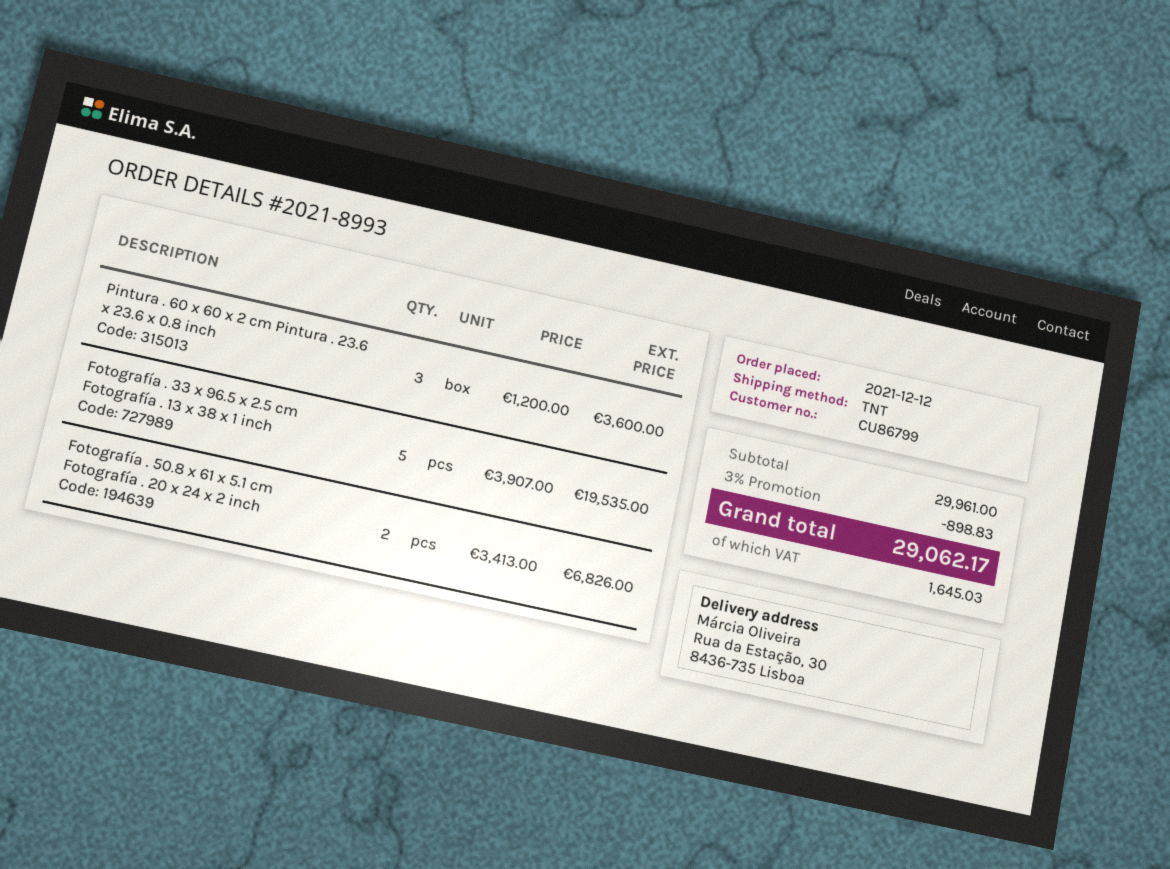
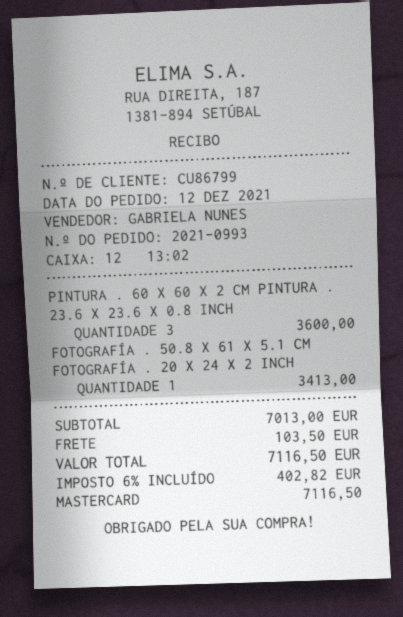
order number: 2021-8993 -> 2021-0993
Fotografía . 33 x 96.5 x 2.5 cm Fotografía . 13 x 38 x 1 inch: 5 for 19535.00 -> none
Fotografía . 50.8 x 61 x 5.1 cm Fotografía . 20 x 24 x 2 inch: 2 for 6826.00 -> 1 for 3413.00
subtotal: 29961.00 -> 7013.00
discount: 3% = 898.83 -> none
shipping: none -> 103.50
tax: 1645.03 -> 402.82
total: 29062.17 -> 7116.50

